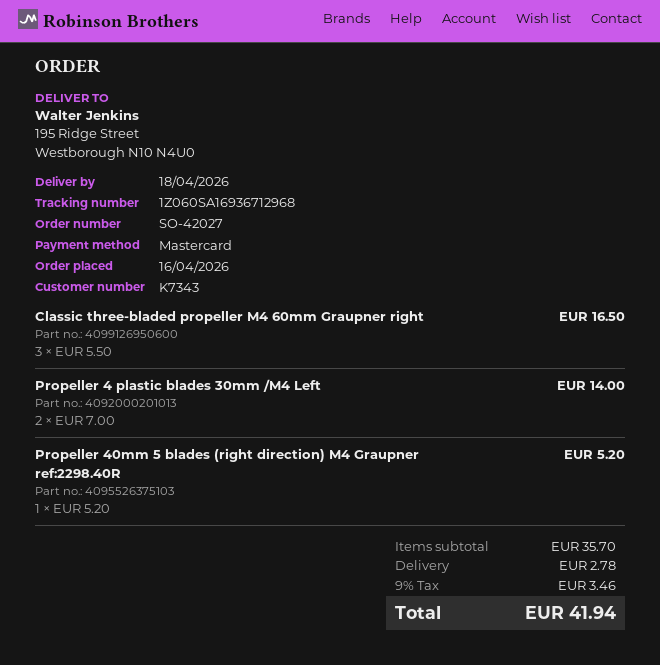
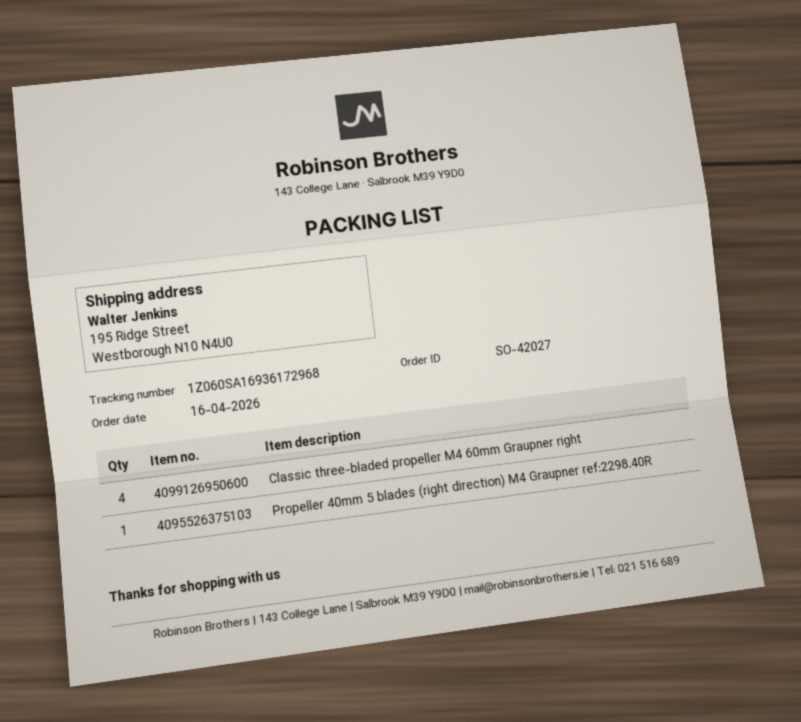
tracking number: 1Z060SA16936712968 -> 1Z060SA16936172968
Classic three-bladed propeller M4 60mm Graupner right: 3 -> 4
Propeller 4 plastic blades 30mm /M4 Left: 2 -> none

